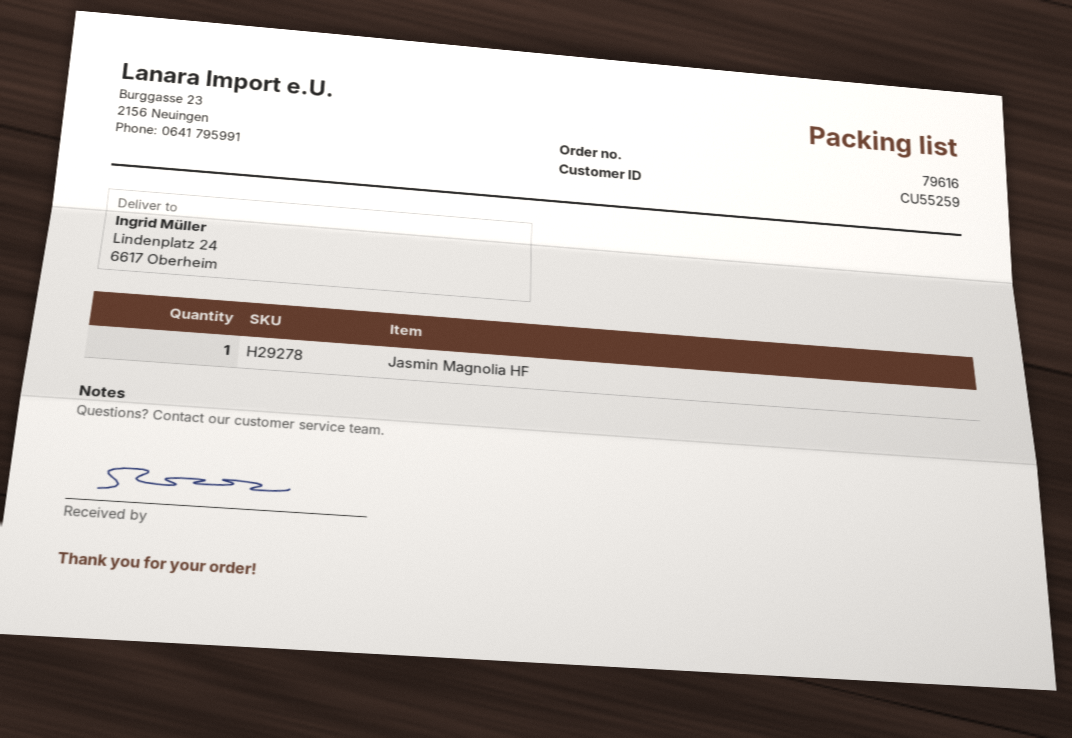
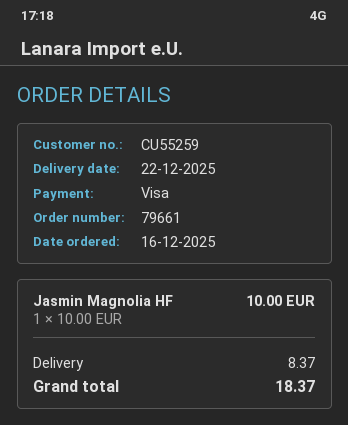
order number: 79616 -> 79661

